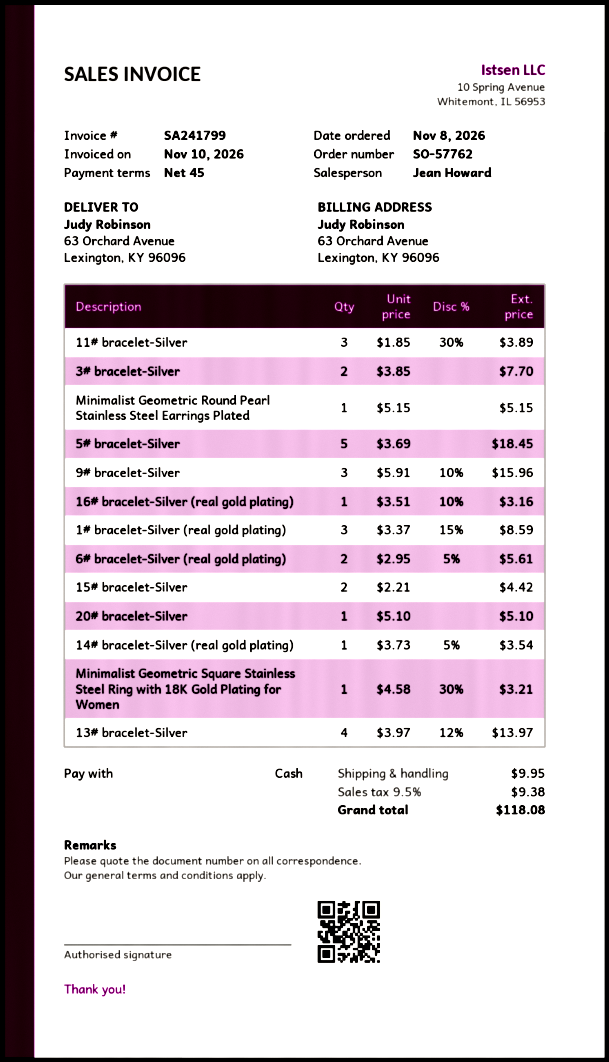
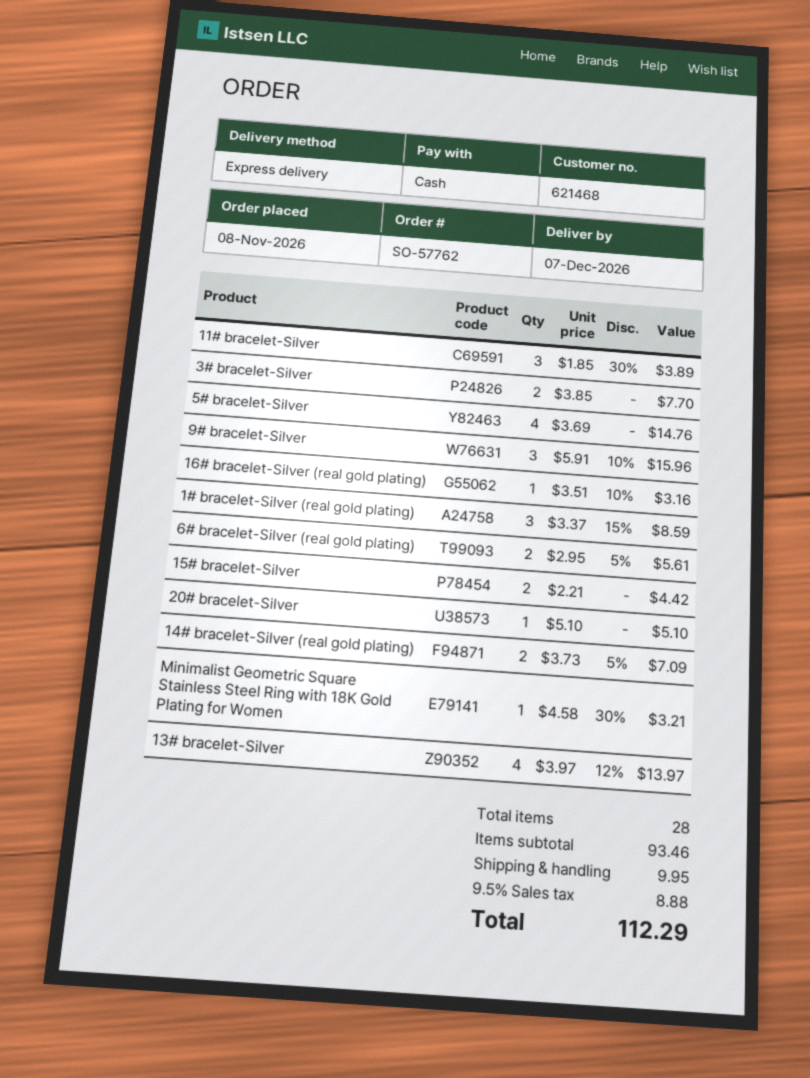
Minimalist Geometric Round Pearl Stainless Steel Earrings Plated: 1 x 5.15 = 5.15 -> none
5# bracelet-Silver: 5 x 3.69 = 18.45 -> 4 x 3.69 = 14.76
14# bracelet-Silver (real gold plating): 1 x 3.73 - 5% = 3.54 -> 2 x 3.73 - 5% = 7.09
tax: 9.5% = 9.38 -> 9.5% = 8.88
total: 118.08 -> 112.29

